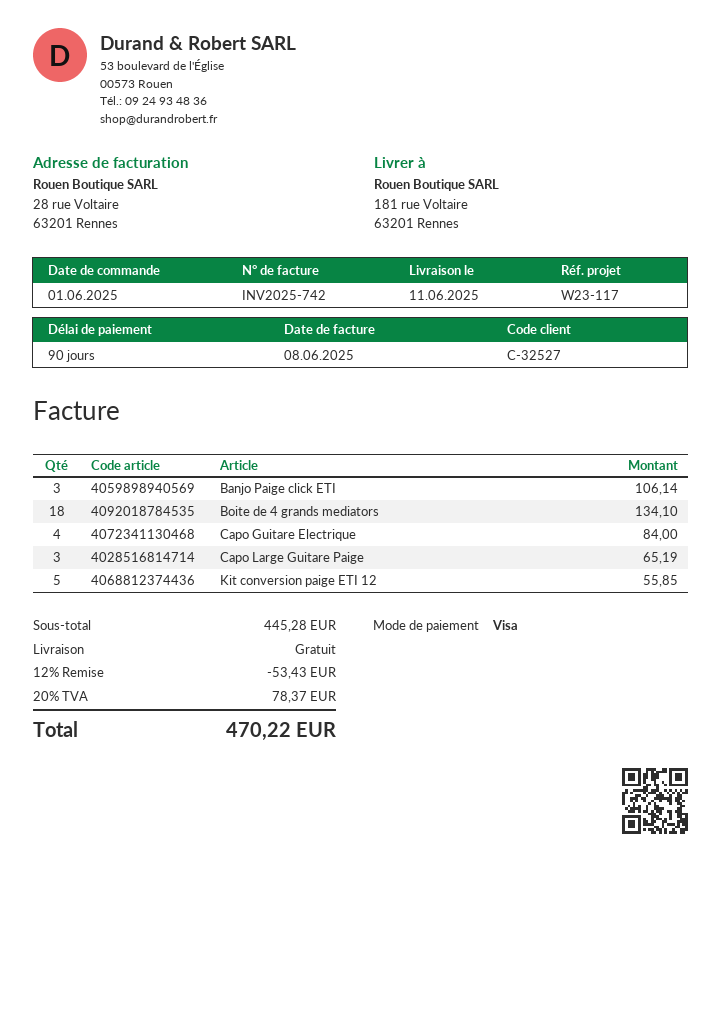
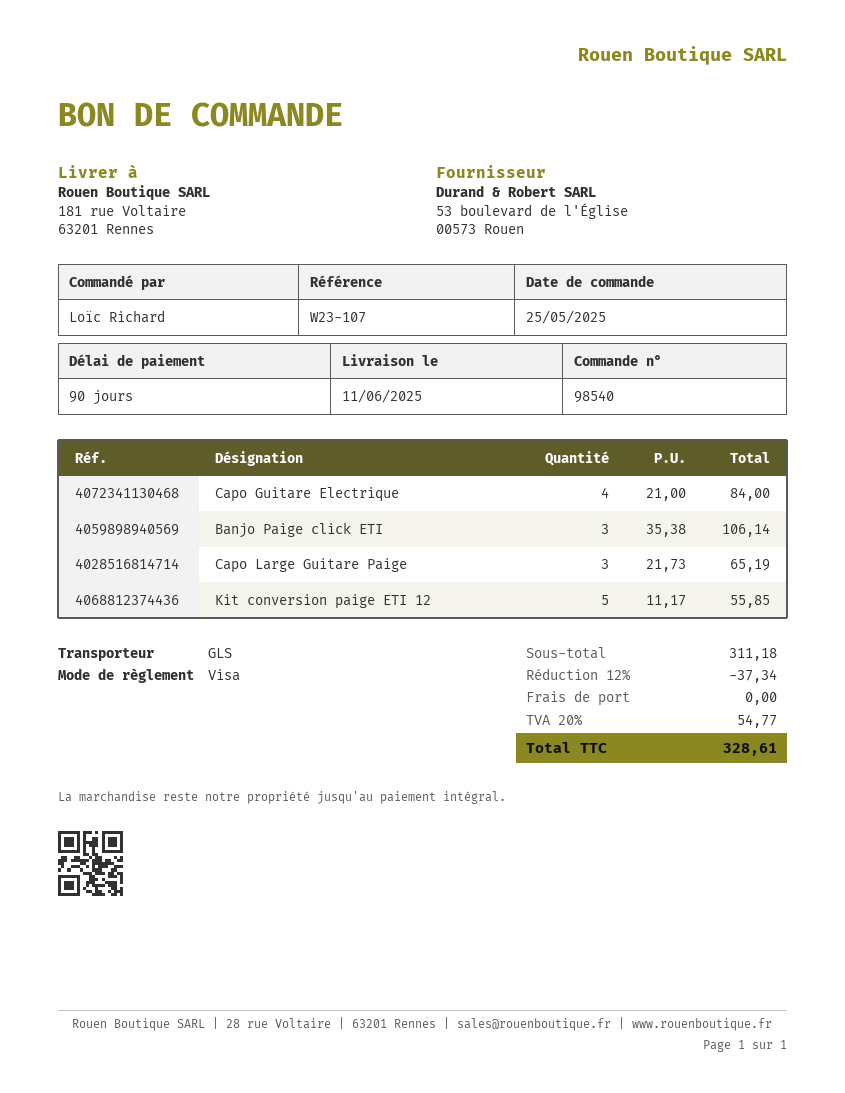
order date: 2025-06-01 -> 2025-05-25
reference: W23-117 -> W23-107
Boite de 4 grands mediators: 18 for 134.10 -> none
subtotal: 445.28 -> 311.18
discount: 12% = 53.43 -> 12% = 37.34
tax: 20% = 78.37 -> 20% = 54.77
total: 470.22 -> 328.61

